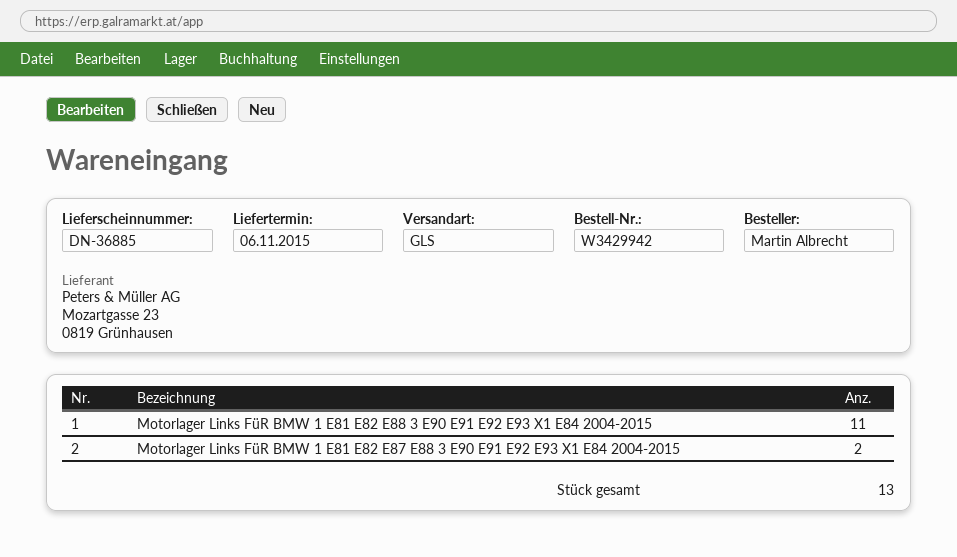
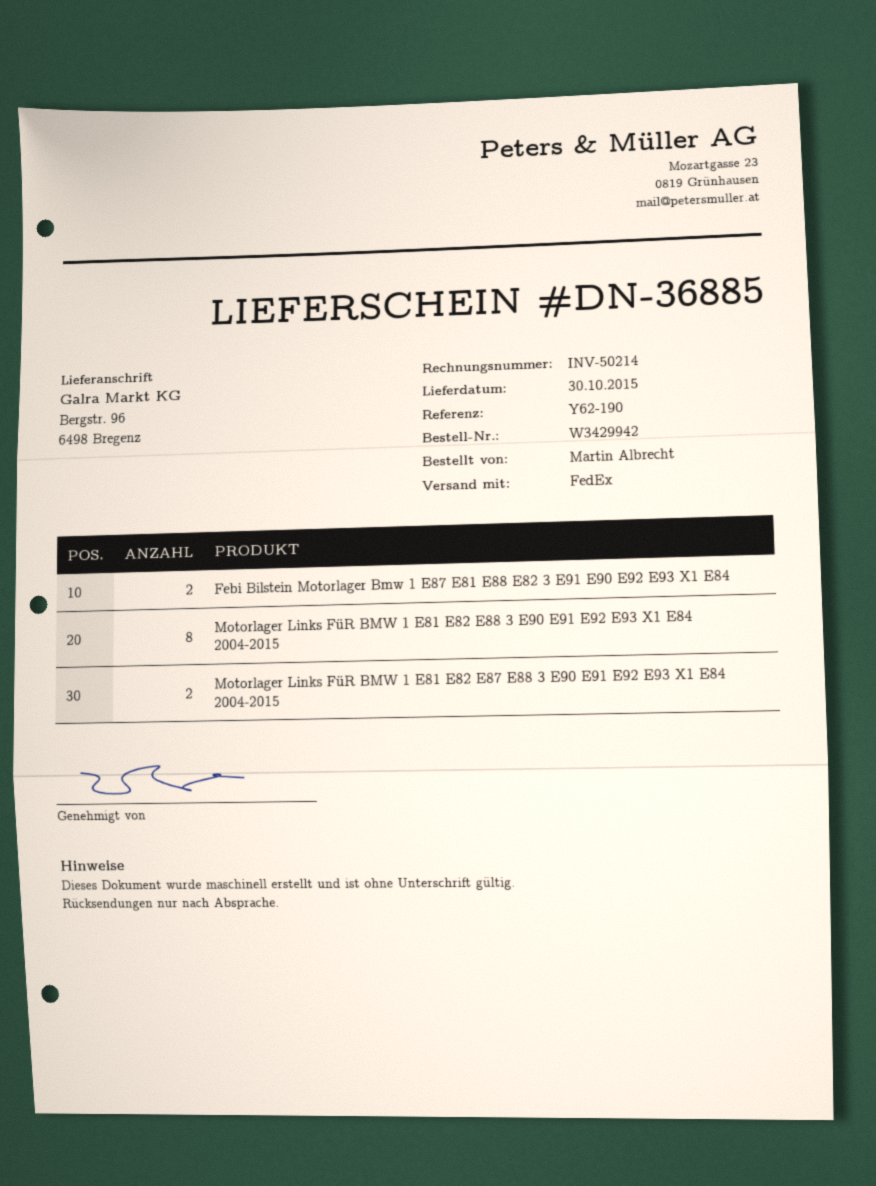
delivery date: 2015-11-06 -> 2015-10-30
shipping method: GLS -> FedEx
Motorlager Links FüR BMW 1 E81 E82 E88 3 E90 E91 E92 E93 X1 E84 2004-2015: 11 -> 8
Febi Bilstein Motorlager Bmw 1 E87 E81 E88 E82 3 E91 E90 E92 E93 X1 E84: none -> 2

